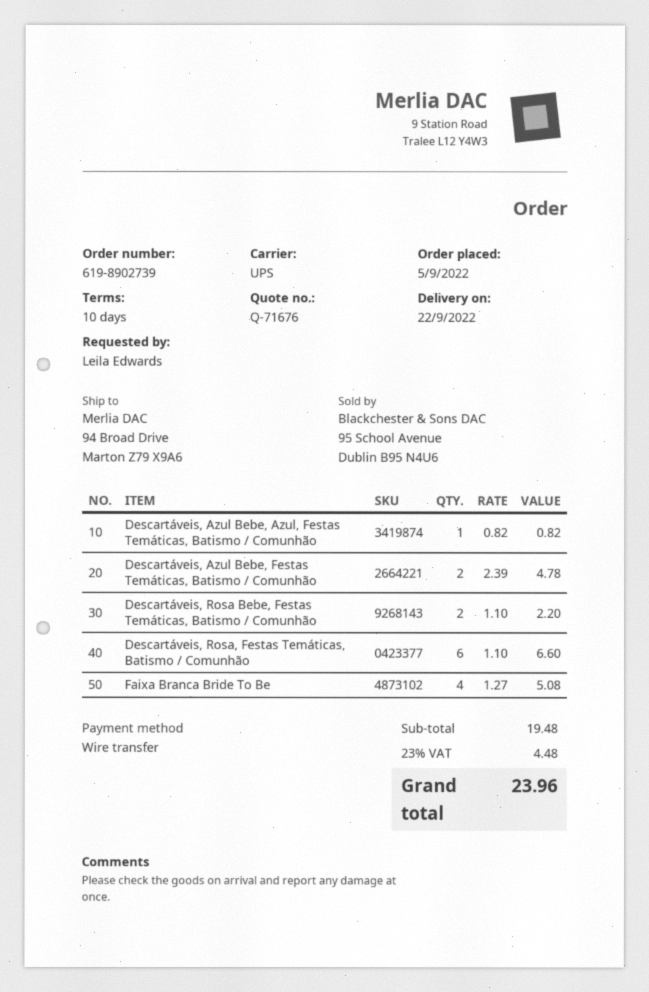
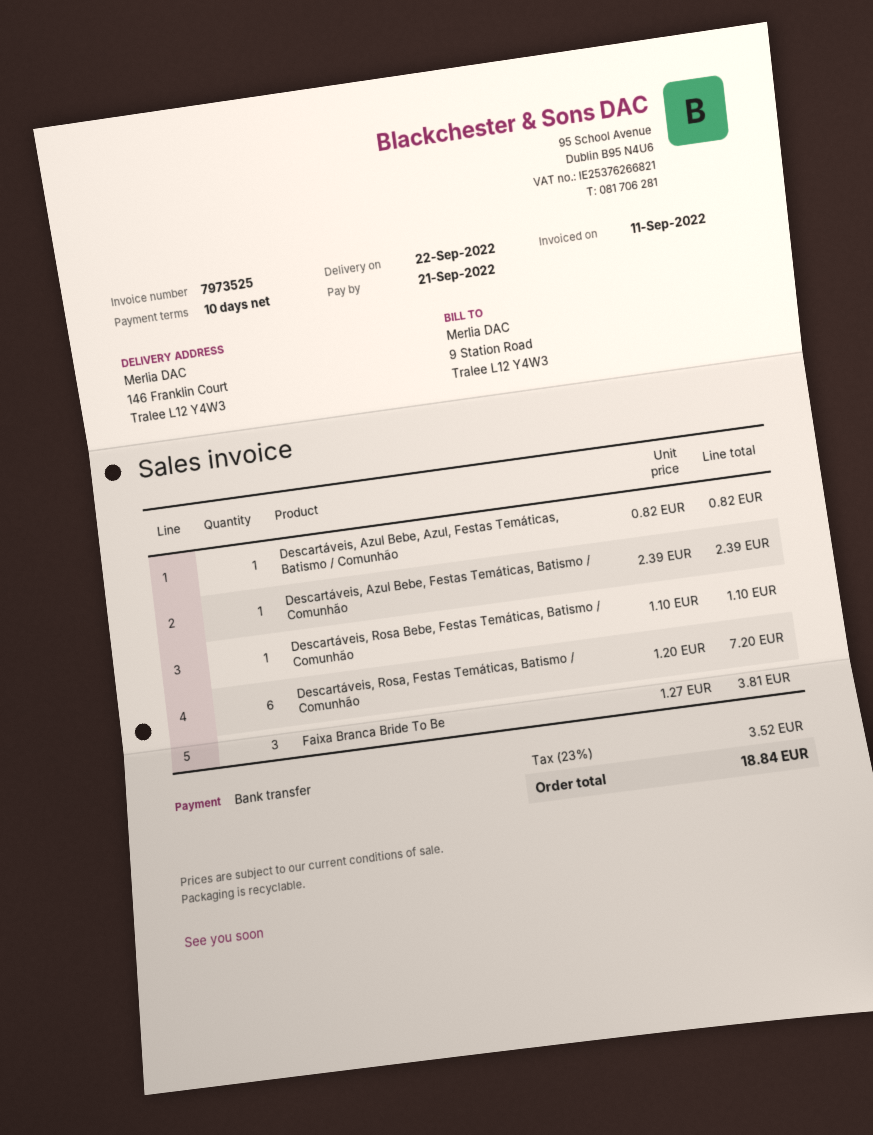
ship to: 94 Broad Drive, Marton Z79 X9A6 -> 146 Franklin Court, Tralee L12 Y4W3
Descartáveis, Azul Bebe, Festas Temáticas, Batismo / Comunhão: 2 x 2.39 = 4.78 -> 1 x 2.39 = 2.39
Descartáveis, Rosa Bebe, Festas Temáticas, Batismo / Comunhão: 2 x 1.10 = 2.20 -> 1 x 1.10 = 1.10
Descartáveis, Rosa, Festas Temáticas, Batismo / Comunhão: 6 x 1.10 = 6.60 -> 6 x 1.20 = 7.20
Faixa Branca Bride To Be: 4 x 1.27 = 5.08 -> 3 x 1.27 = 3.81
tax: 23% = 4.48 -> 23% = 3.52
total: 23.96 -> 18.84

